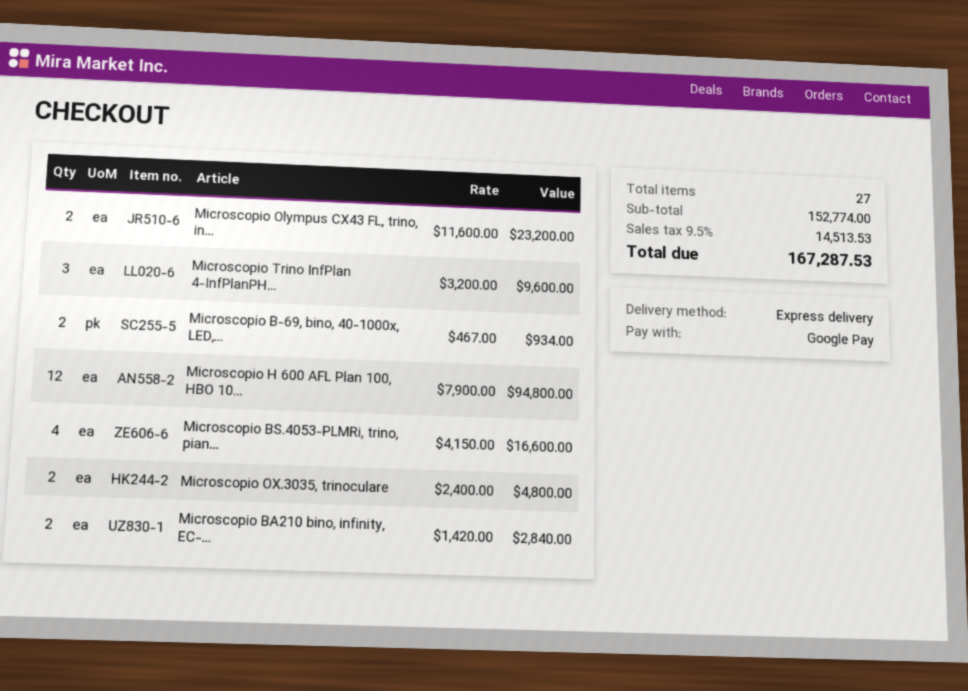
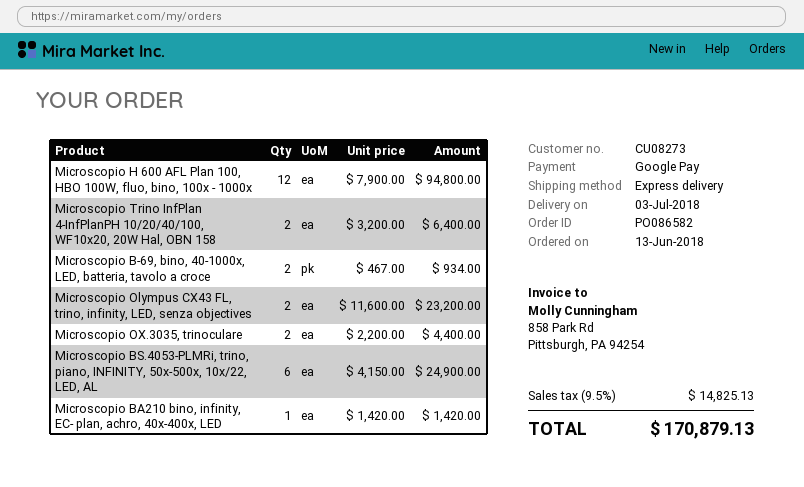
Microscopio Trino InfPlan 4-InfPlanPH...: 3 x 3200.00 = 9600.00 -> 2 x 3200.00 = 6400.00
Microscopio BS.4053-PLMRi, trino, pian...: 4 x 4150.00 = 16600.00 -> 6 x 4150.00 = 24900.00
Microscopio OX.3035, trinoculare: 2 x 2400.00 = 4800.00 -> 2 x 2200.00 = 4400.00
Microscopio BA210 bino, infinity, EC-...: 2 x 1420.00 = 2840.00 -> 1 x 1420.00 = 1420.00
tax: 9.5% = 14513.53 -> 9.5% = 14825.13
total: 167287.53 -> 170879.13

